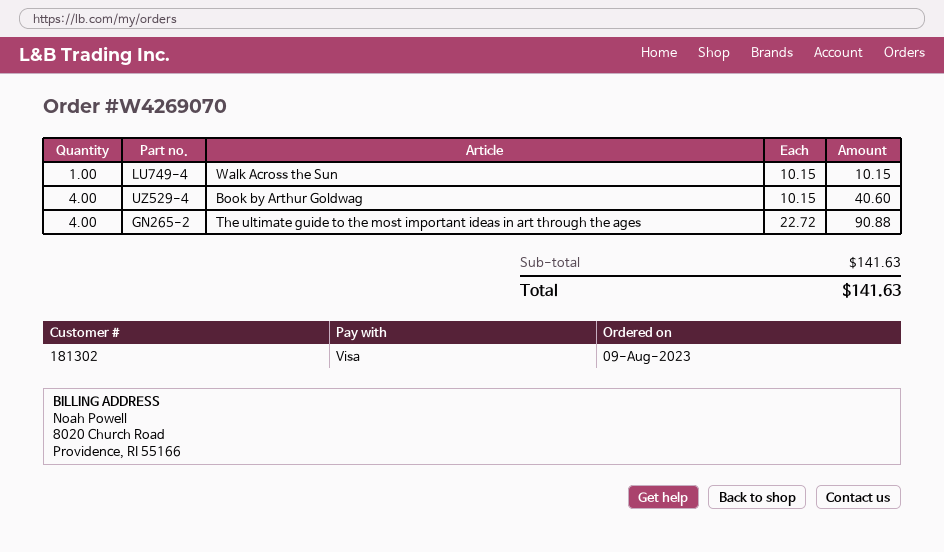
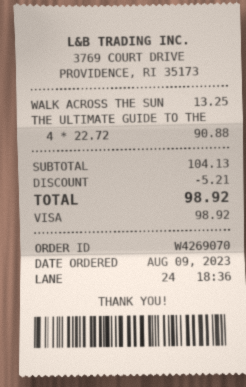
Walk Across the Sun: 1 x 10.15 = 10.15 -> 1 x 13.25 = 13.25
Book by Arthur Goldwag: 4 x 10.15 = 40.60 -> none
subtotal: 141.63 -> 104.13
discount: none -> 5.21
total: 141.63 -> 98.92

